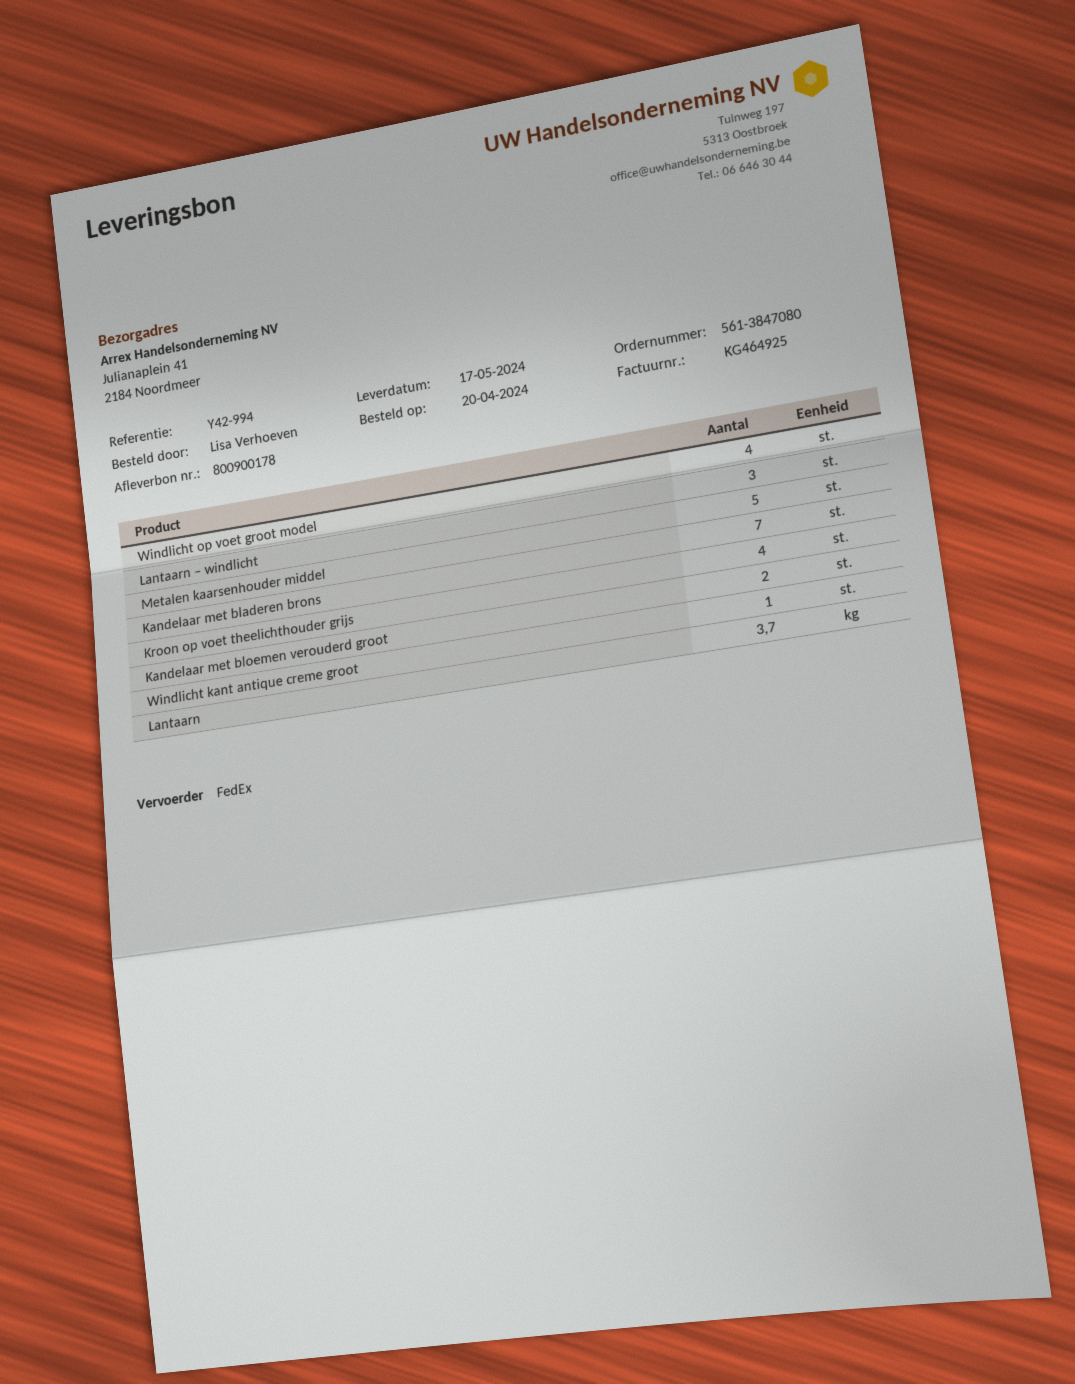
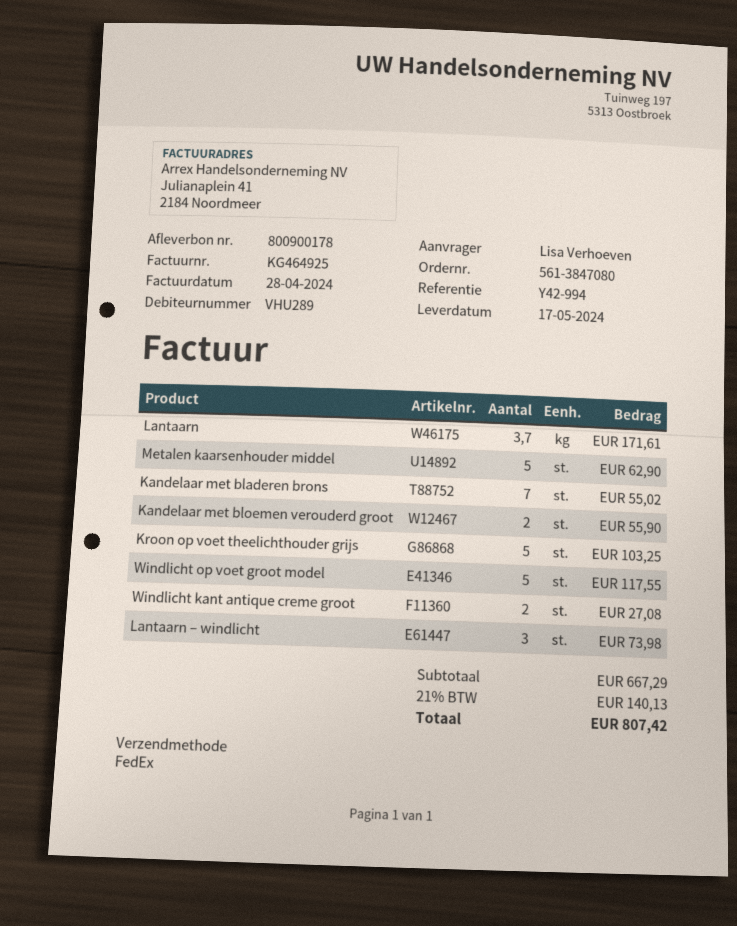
Windlicht op voet groot model: 4 -> 5
Kroon op voet theelichthouder grijs: 4 -> 5
Windlicht kant antique creme groot: 1 -> 2

